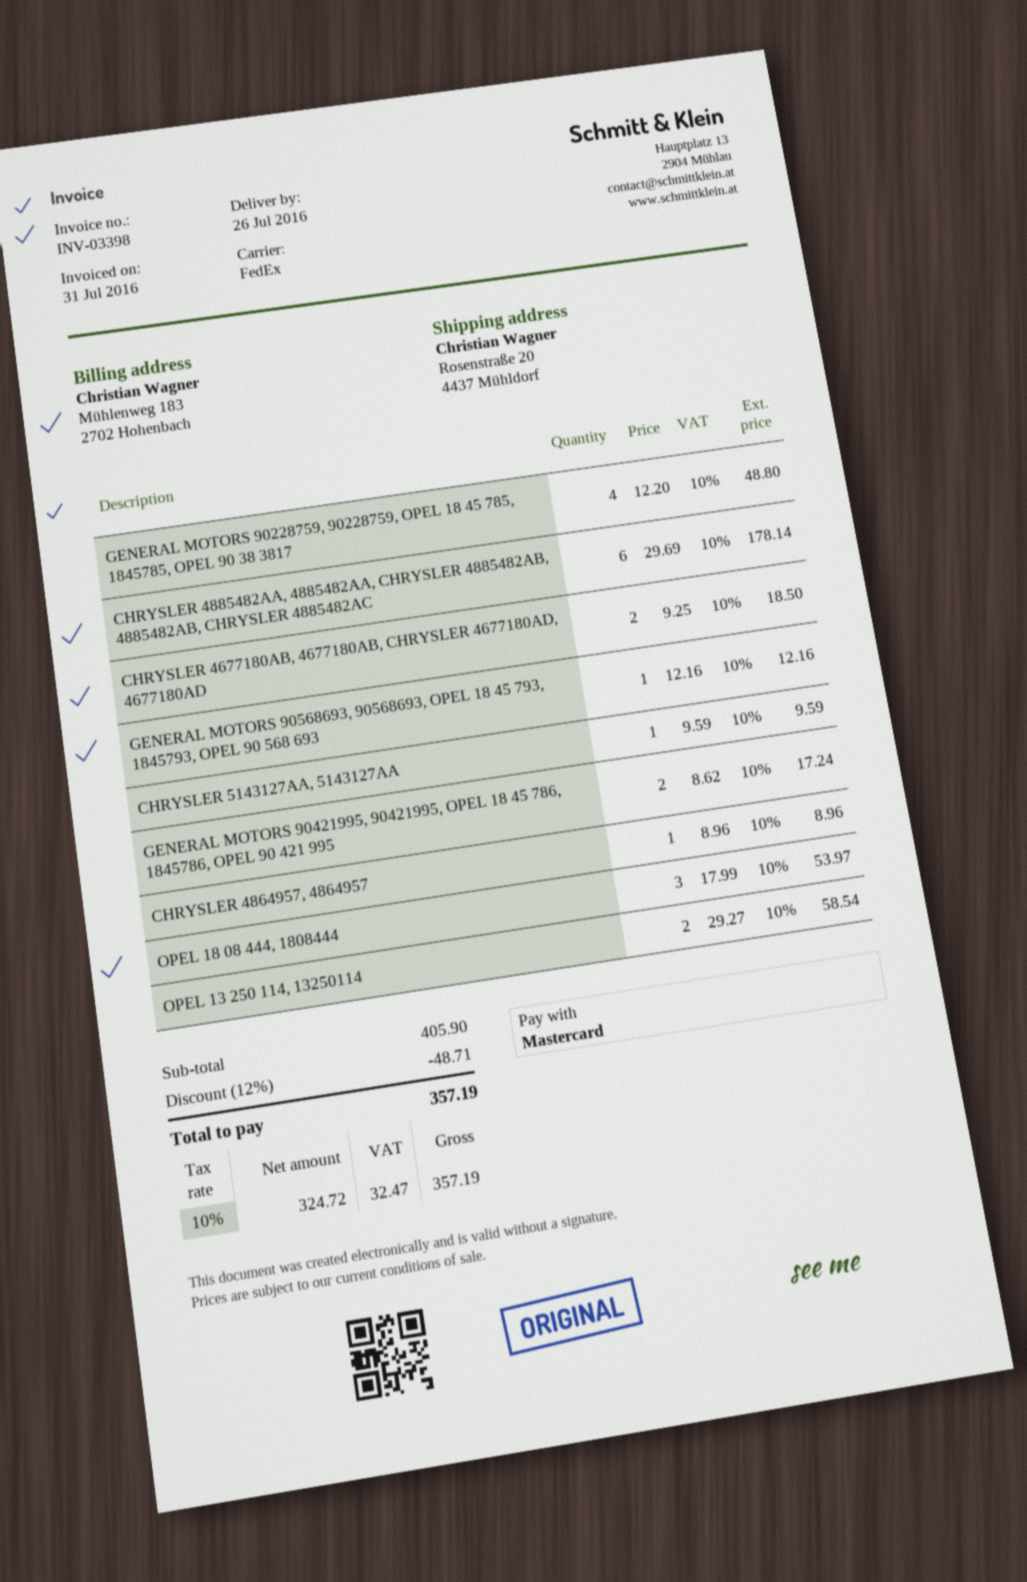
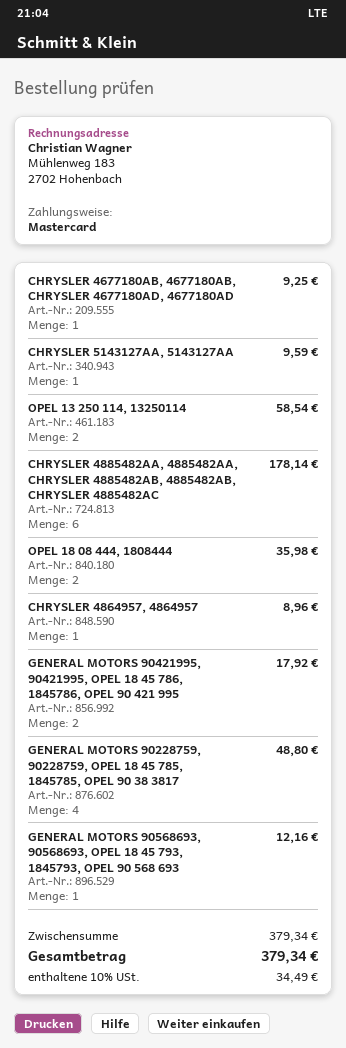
CHRYSLER 4677180AB, 4677180AB, CHRYSLER 4677180AD, 4677180AD: 2 for 18.50 -> 1 for 9.25
GENERAL MOTORS 90421995, 90421995, OPEL 18 45 786, 1845786, OPEL 90 421 995: 2 for 17.24 -> 2 for 17.92
OPEL 18 08 444, 1808444: 3 for 53.97 -> 2 for 35.98
subtotal: 405.90 -> 379.34
discount: 12% = 48.71 -> none
tax: 10% = 32.47 -> 10% = 34.49
total: 357.19 -> 379.34

